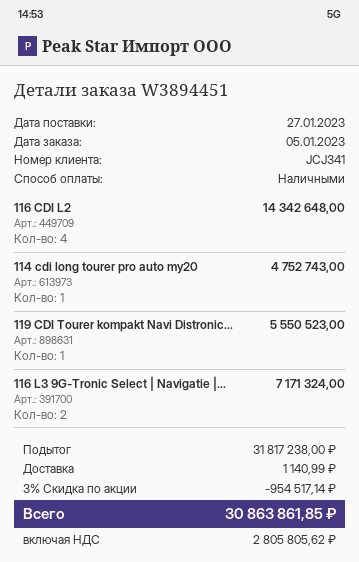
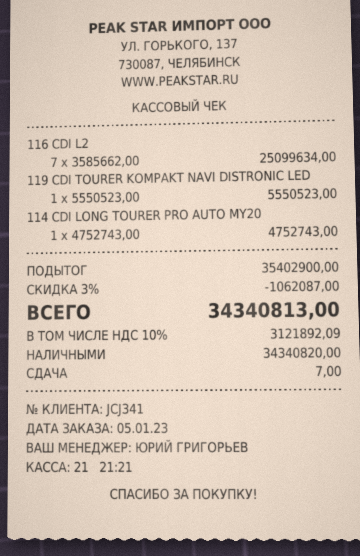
116 CDI L2: 4 for 14342648.00 -> 7 for 25099634.00
116 L3 9G-Tronic Select | Navigatie |...: 2 for 7171324.00 -> none
subtotal: 31817238.00 -> 35402900.00
discount: 3% = 954517.14 -> 3% = 1062087.00
shipping: 1140.99 -> none
tax: 2805805.62 -> 3121892.09
total: 30863861.85 -> 34340813.00

